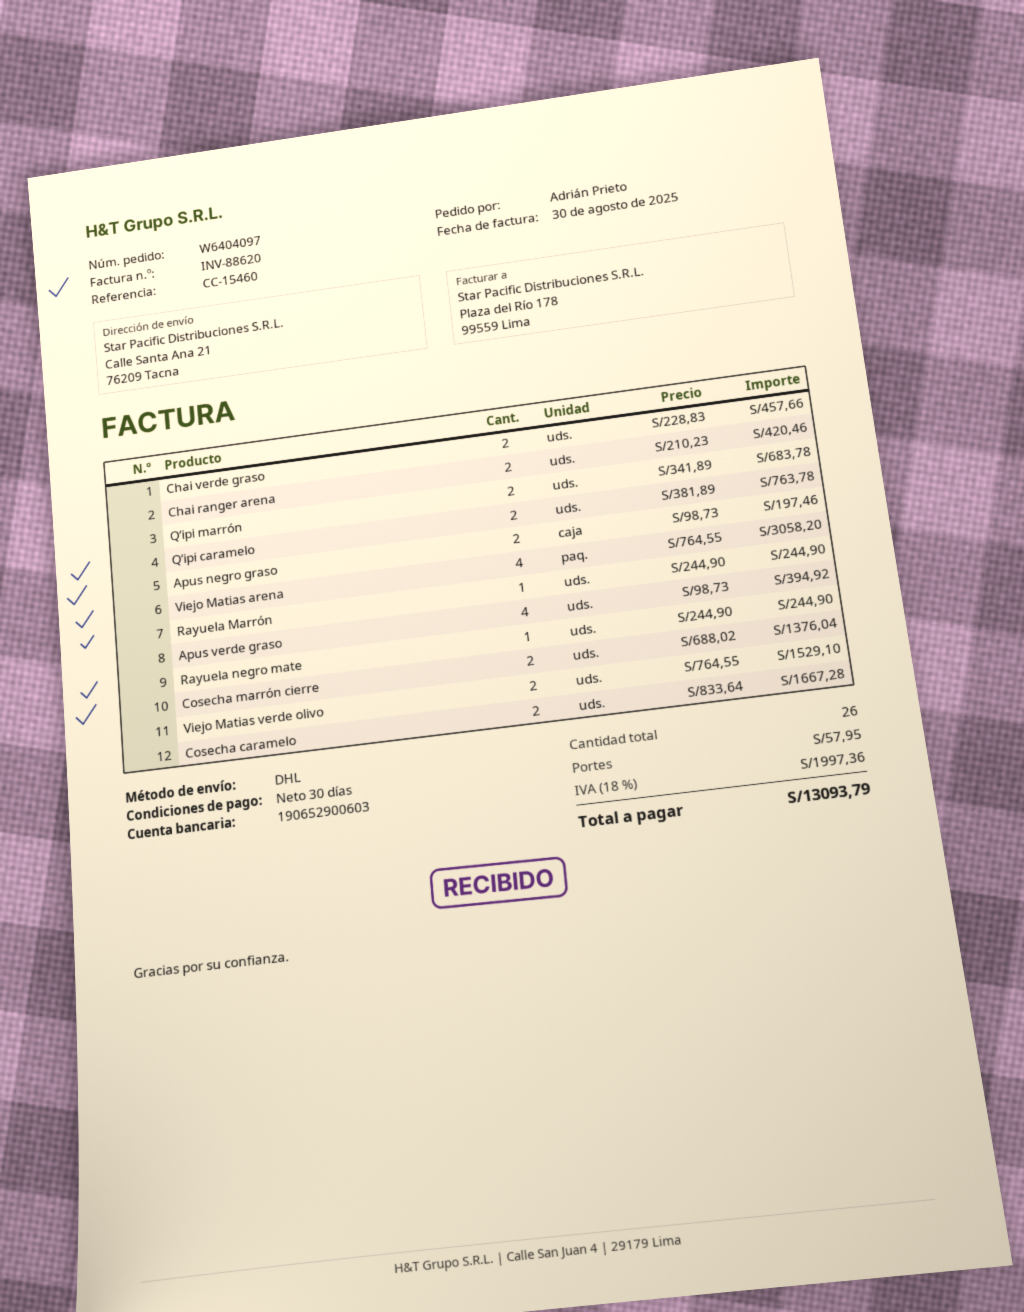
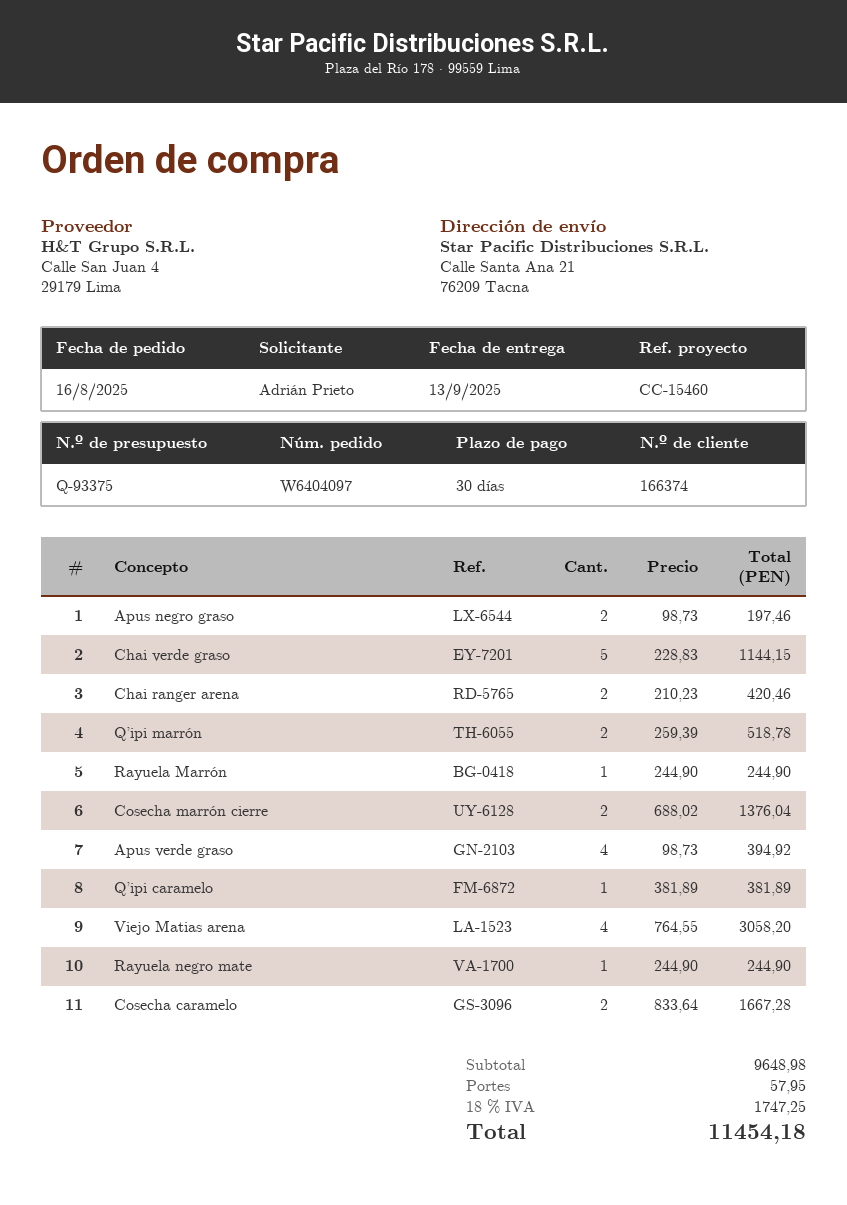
Chai verde graso: 2 x 228.83 = 457.66 -> 5 x 228.83 = 1144.15
Q’ipi marrón: 2 x 341.89 = 683.78 -> 2 x 259.39 = 518.78
Q’ipi caramelo: 2 x 381.89 = 763.78 -> 1 x 381.89 = 381.89
Viejo Matias verde olivo: 2 x 764.55 = 1529.10 -> none
tax: 18% = 1997.36 -> 18% = 1747.25
total: 13093.79 -> 11454.18

